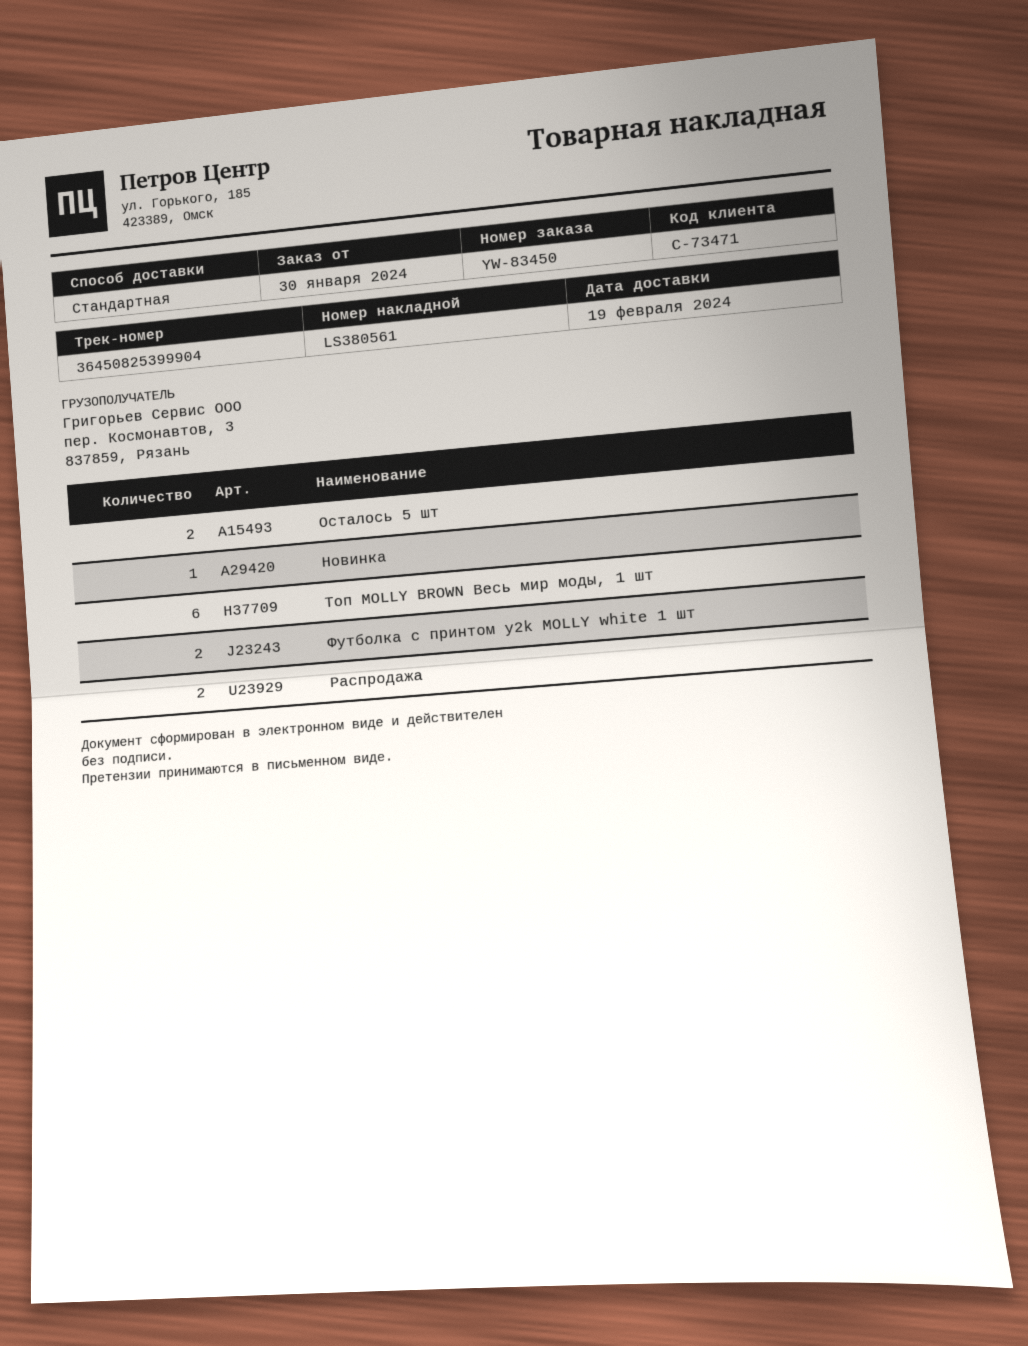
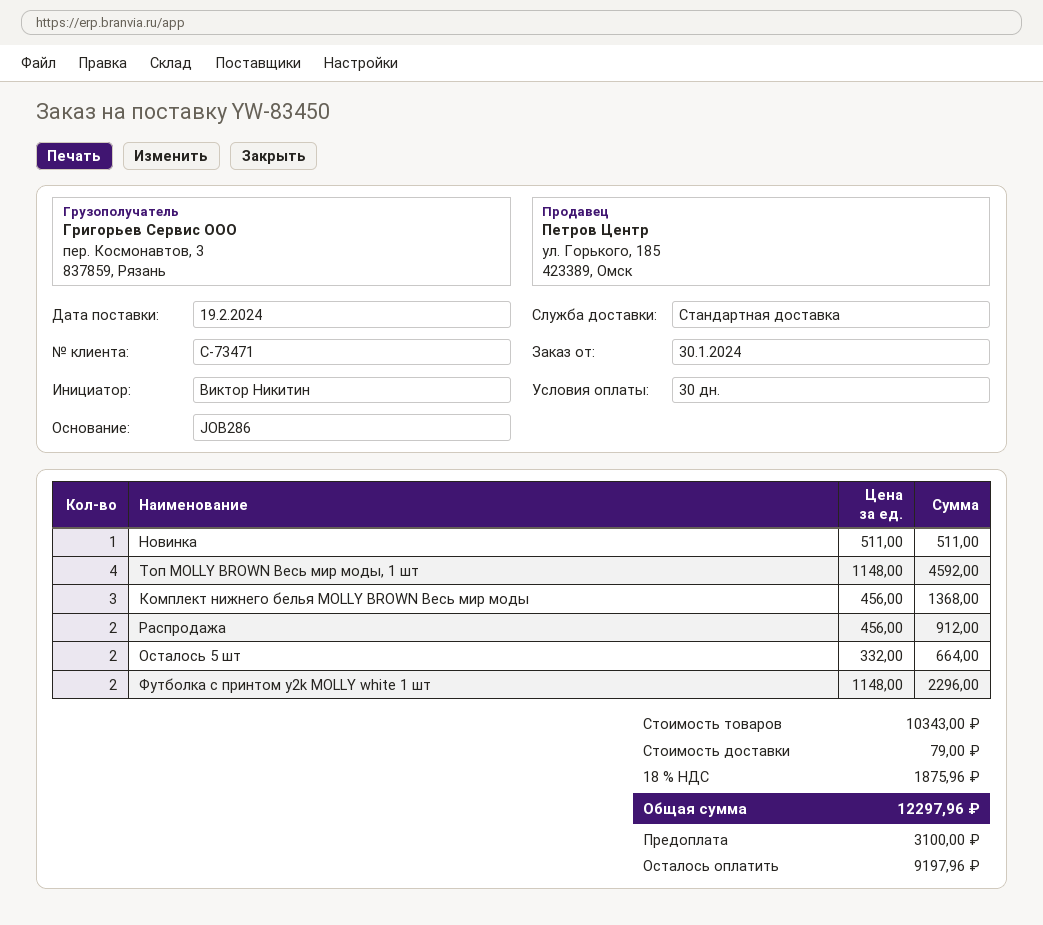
Топ MOLLY BROWN Весь мир моды, 1 шт: 6 -> 4
Комплект нижнего белья MOLLY BROWN Весь мир моды: none -> 3

